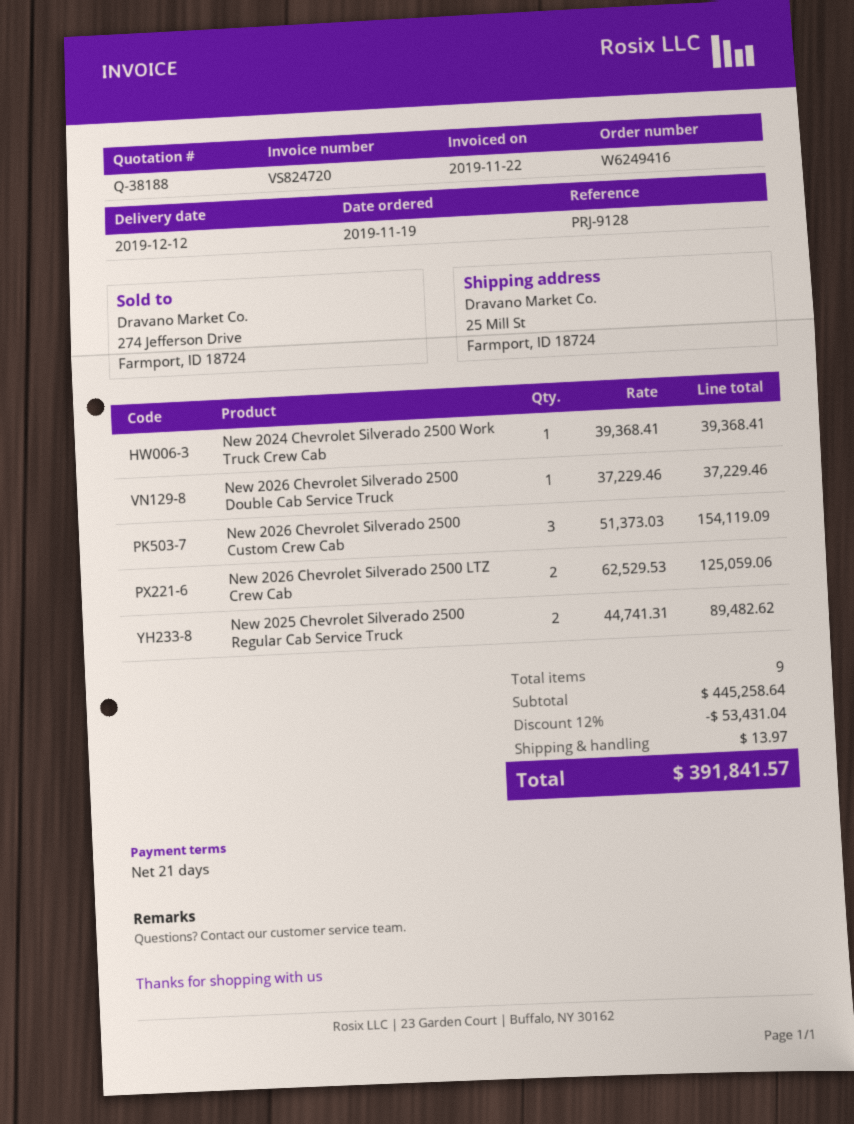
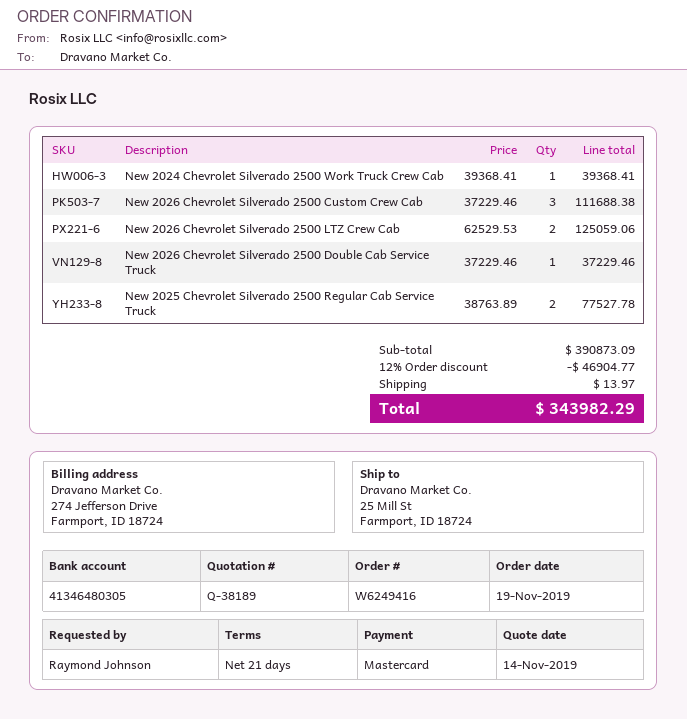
quote number: Q-38188 -> Q-38189
New 2026 Chevrolet Silverado 2500 Custom Crew Cab: 3 x 51373.03 = 154119.09 -> 3 x 37229.46 = 111688.38
New 2025 Chevrolet Silverado 2500 Regular Cab Service Truck: 2 x 44741.31 = 89482.62 -> 2 x 38763.89 = 77527.78
subtotal: 445258.64 -> 390873.09
discount: 12% = 53431.04 -> 12% = 46904.77
total: 391841.57 -> 343982.29

